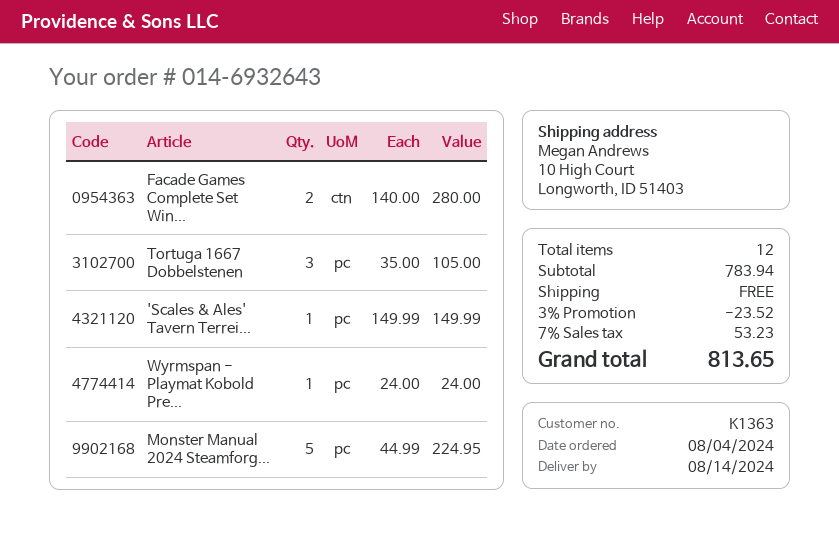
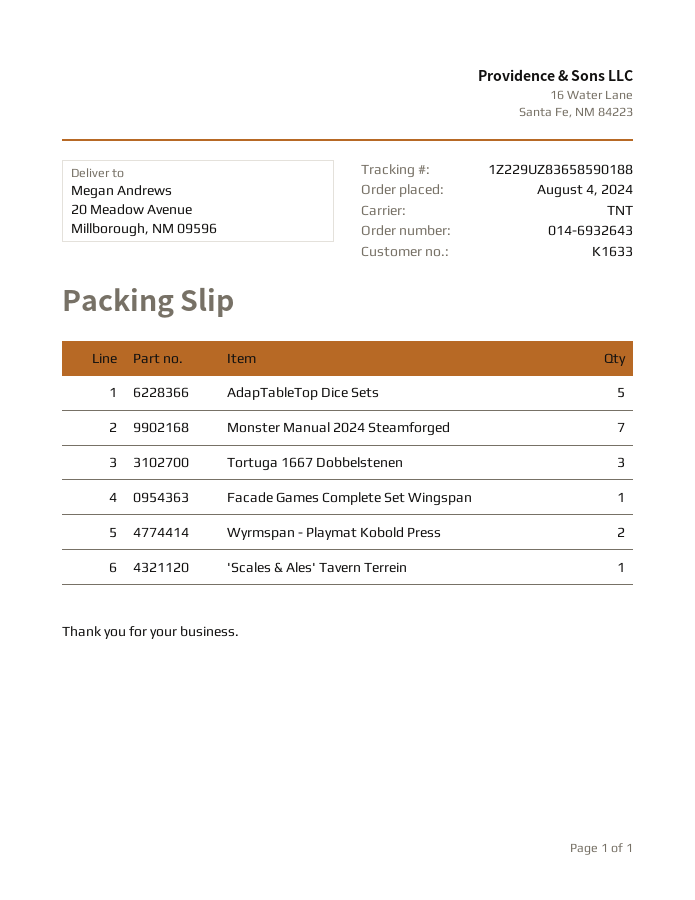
customer number: K1363 -> K1633
ship to: 10 High Court, Longworth, ID 51403 -> 20 Meadow Avenue, Millborough, NM 09596
Facade Games Complete Set Win...: 2 -> 1
Wyrmspan - Playmat Kobold Pre...: 1 -> 2
Monster Manual 2024 Steamforg...: 5 -> 7
AdapTableTop Dice Sets: none -> 5

